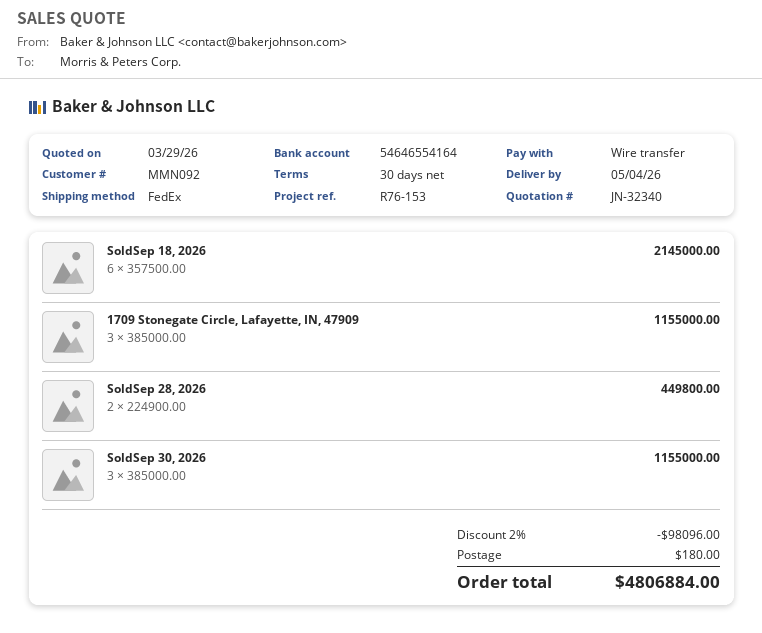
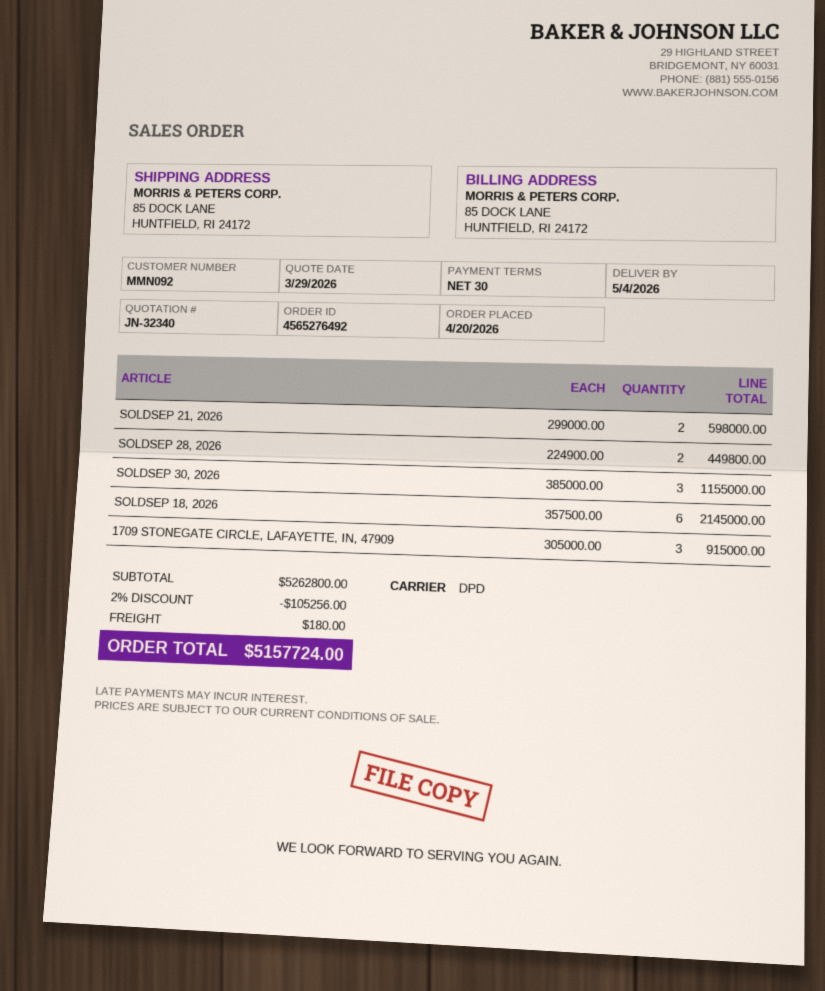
shipping method: FedEx -> DPD
1709 Stonegate Circle, Lafayette, IN, 47909: 3 x 385000.00 = 1155000.00 -> 3 x 305000.00 = 915000.00
SOLDSEP 21, 2026: none -> 2 x 299000.00 = 598000.00
discount: 2% = 98096.00 -> 2% = 105256.00
total: 4806884.00 -> 5157724.00

